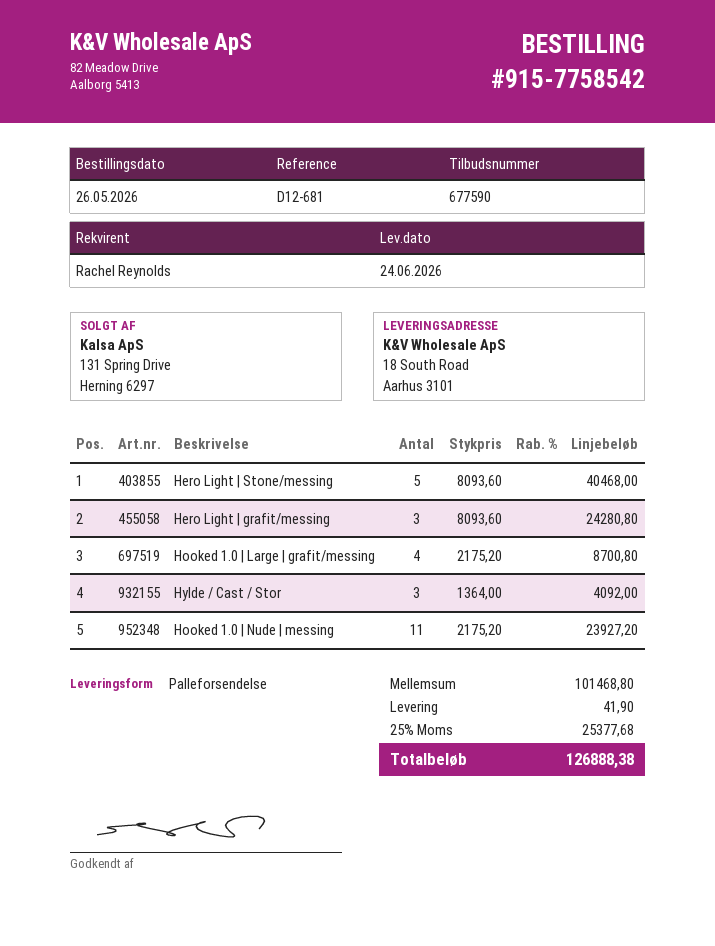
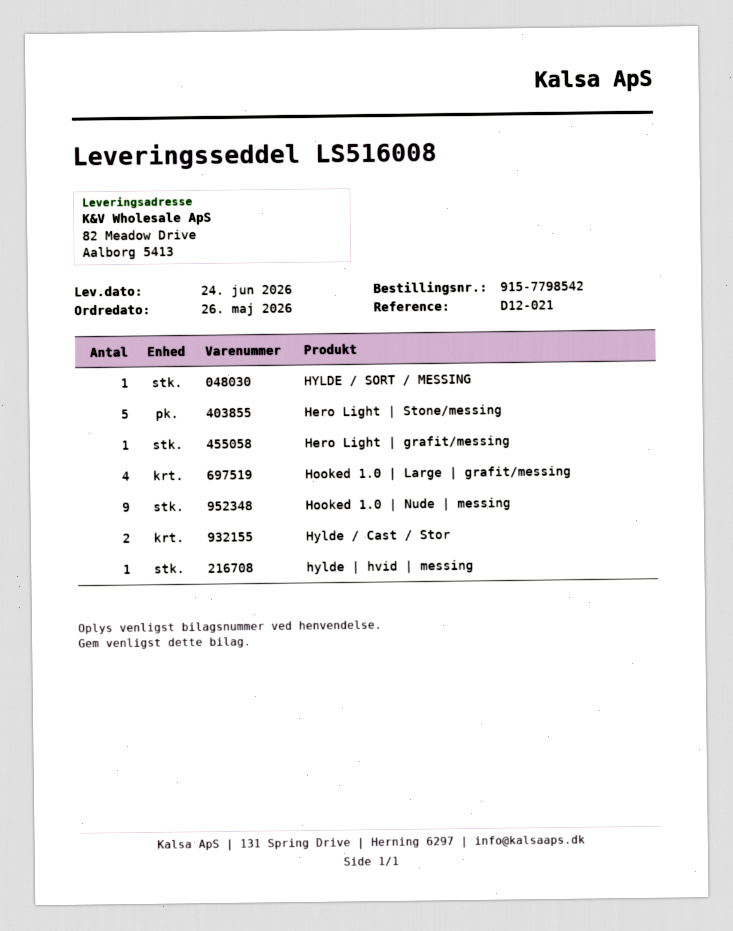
order number: 915-7758542 -> 915-7798542
reference: D12-681 -> D12-021
ship to: 18 South Road, Aarhus 3101 -> 82 Meadow Drive, Aalborg 5413
Hero Light | grafit/messing: 3 -> 1
Hylde / Cast / Stor: 3 -> 2
Hooked 1.0 | Nude | messing: 11 -> 9
HYLDE / SORT / MESSING: none -> 1
hylde | hvid | messing: none -> 1

